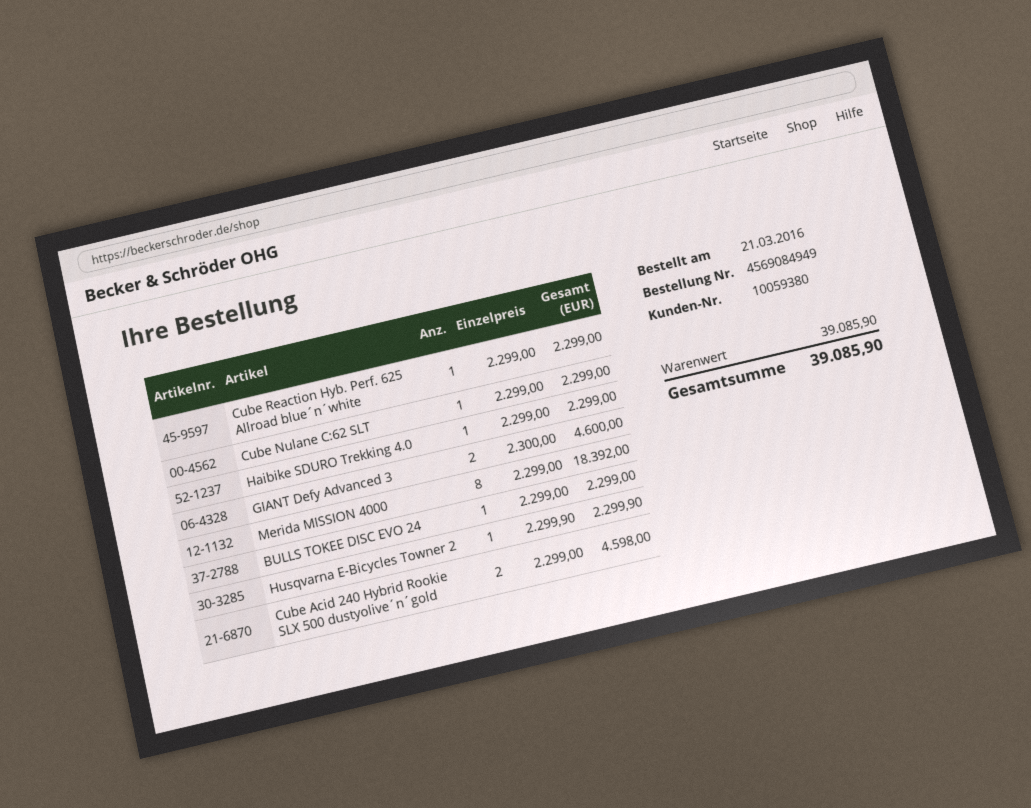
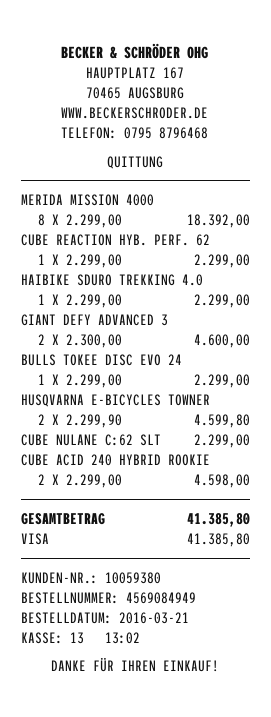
Husqvarna E-Bicycles Towner 2: 1 x 2299.90 = 2299.90 -> 2 x 2299.90 = 4599.80
total: 39085.90 -> 41385.80

